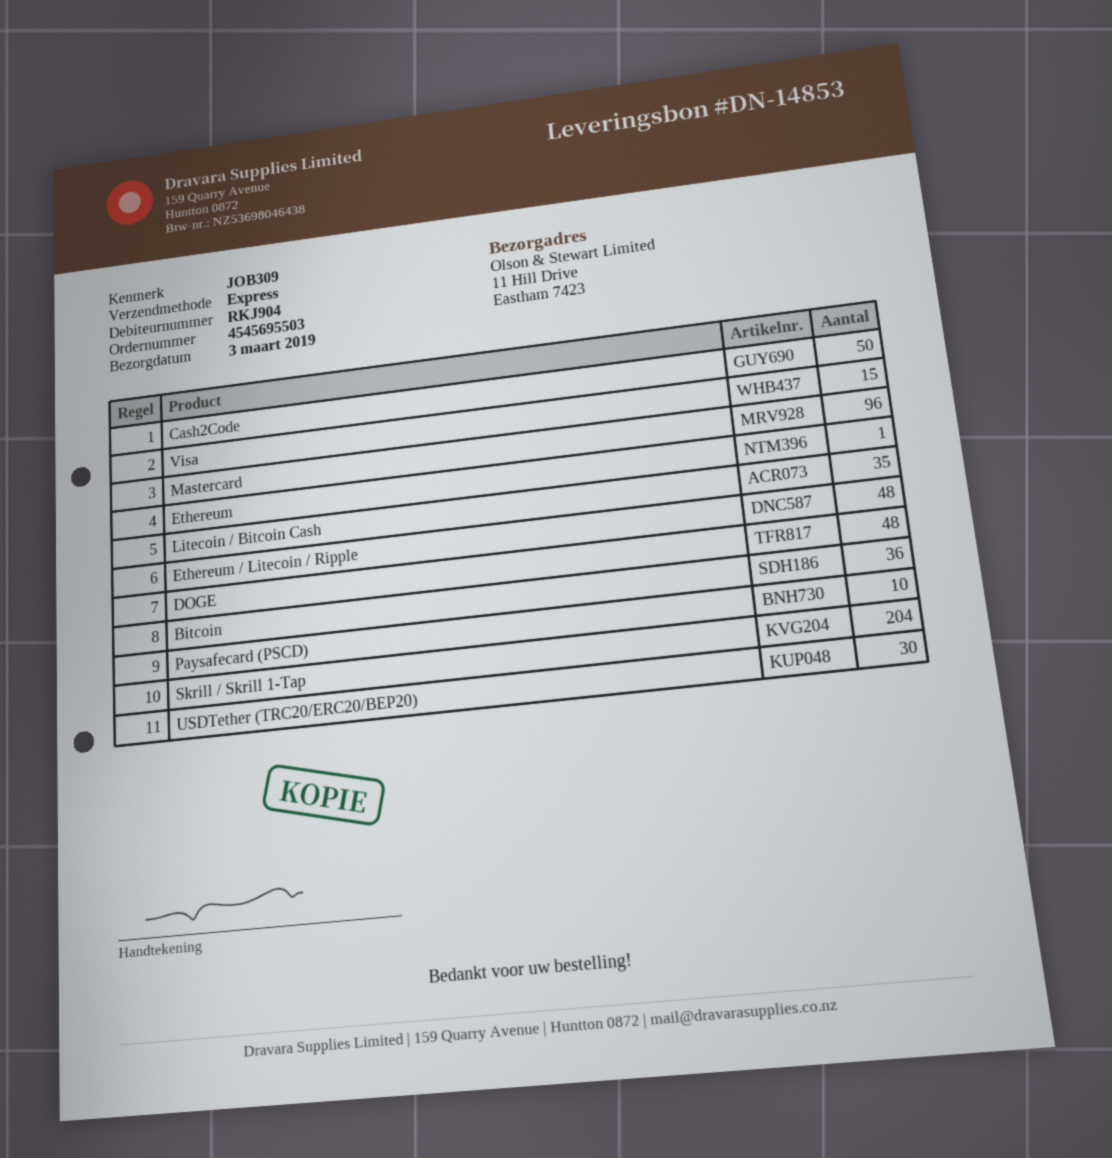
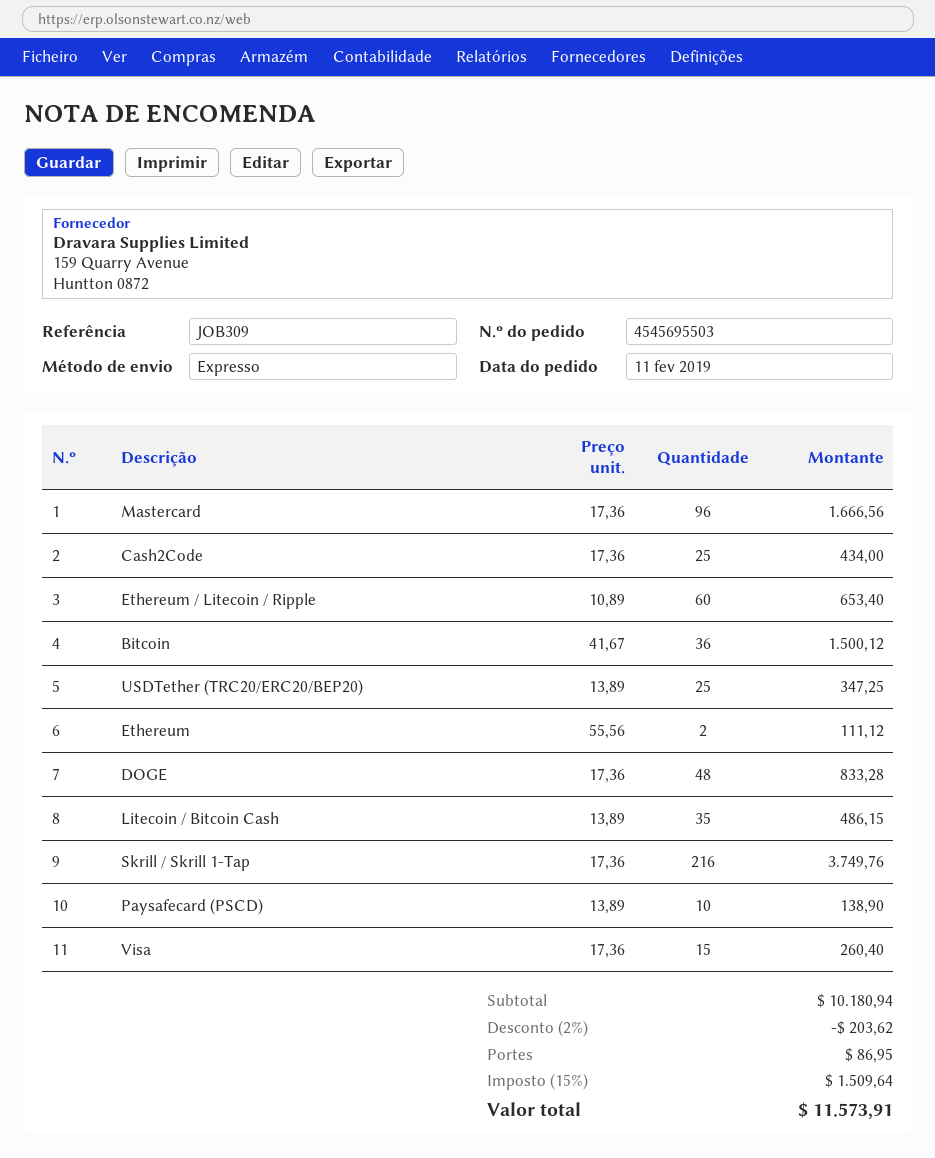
Cash2Code: 50 -> 25
Ethereum: 1 -> 2
Ethereum / Litecoin / Ripple: 48 -> 60
Skrill / Skrill 1-Tap: 204 -> 216
USDTether (TRC20/ERC20/BEP20): 30 -> 25

